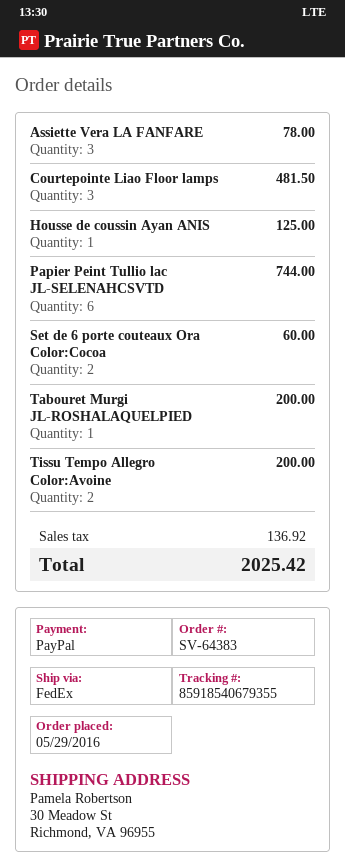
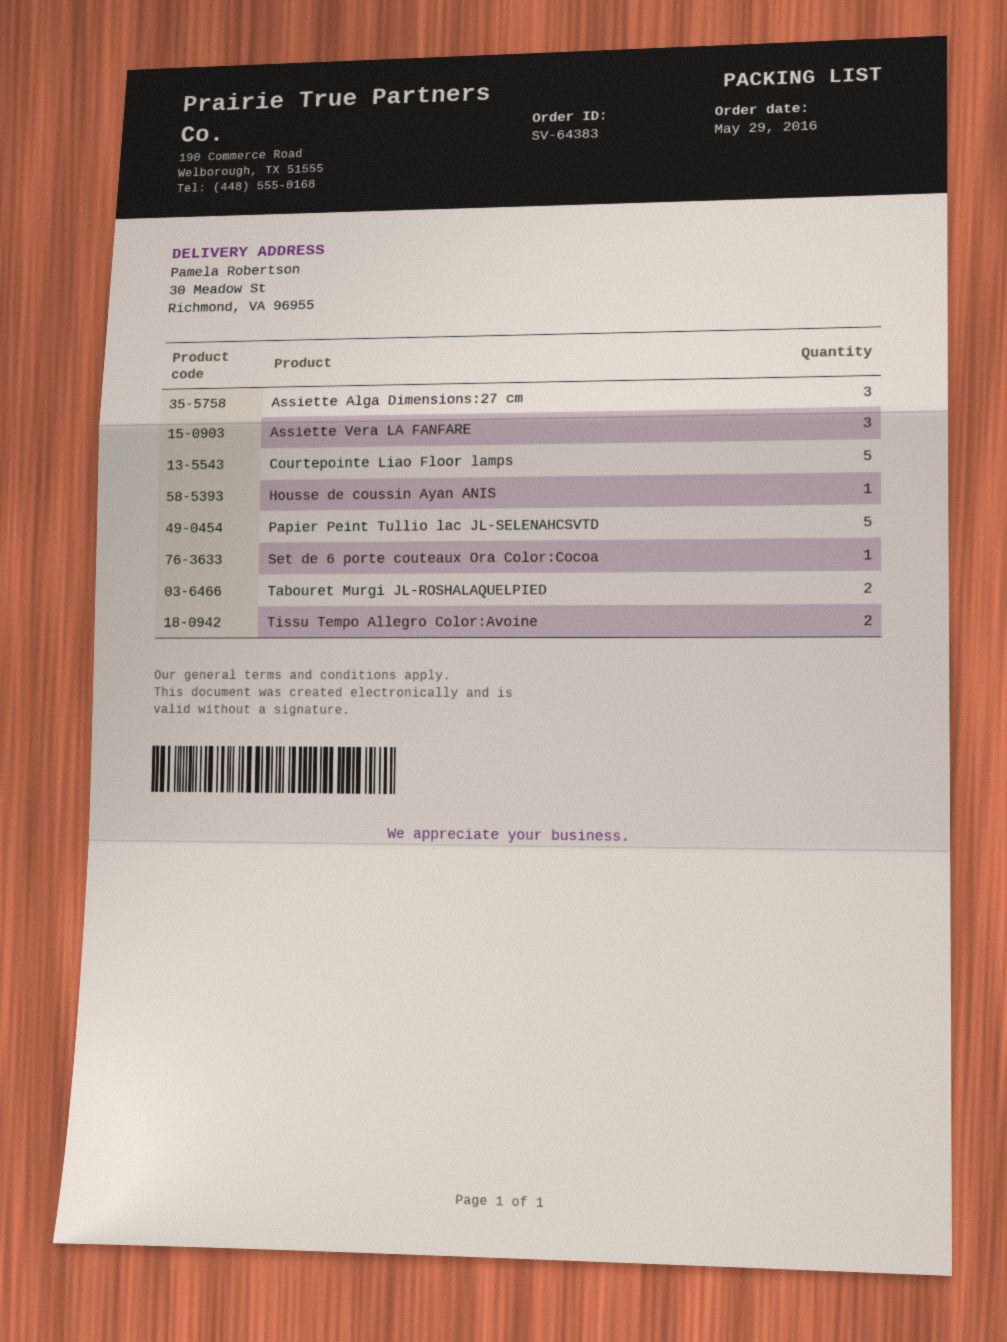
Courtepointe Liao Floor lamps: 3 -> 5
Papier Peint Tullio lac JL-SELENAHCSVTD: 6 -> 5
Set de 6 porte couteaux Ora Color:Cocoa: 2 -> 1
Tabouret Murgi JL-ROSHALAQUELPIED: 1 -> 2
Assiette Alga Dimensions:27 cm: none -> 3

